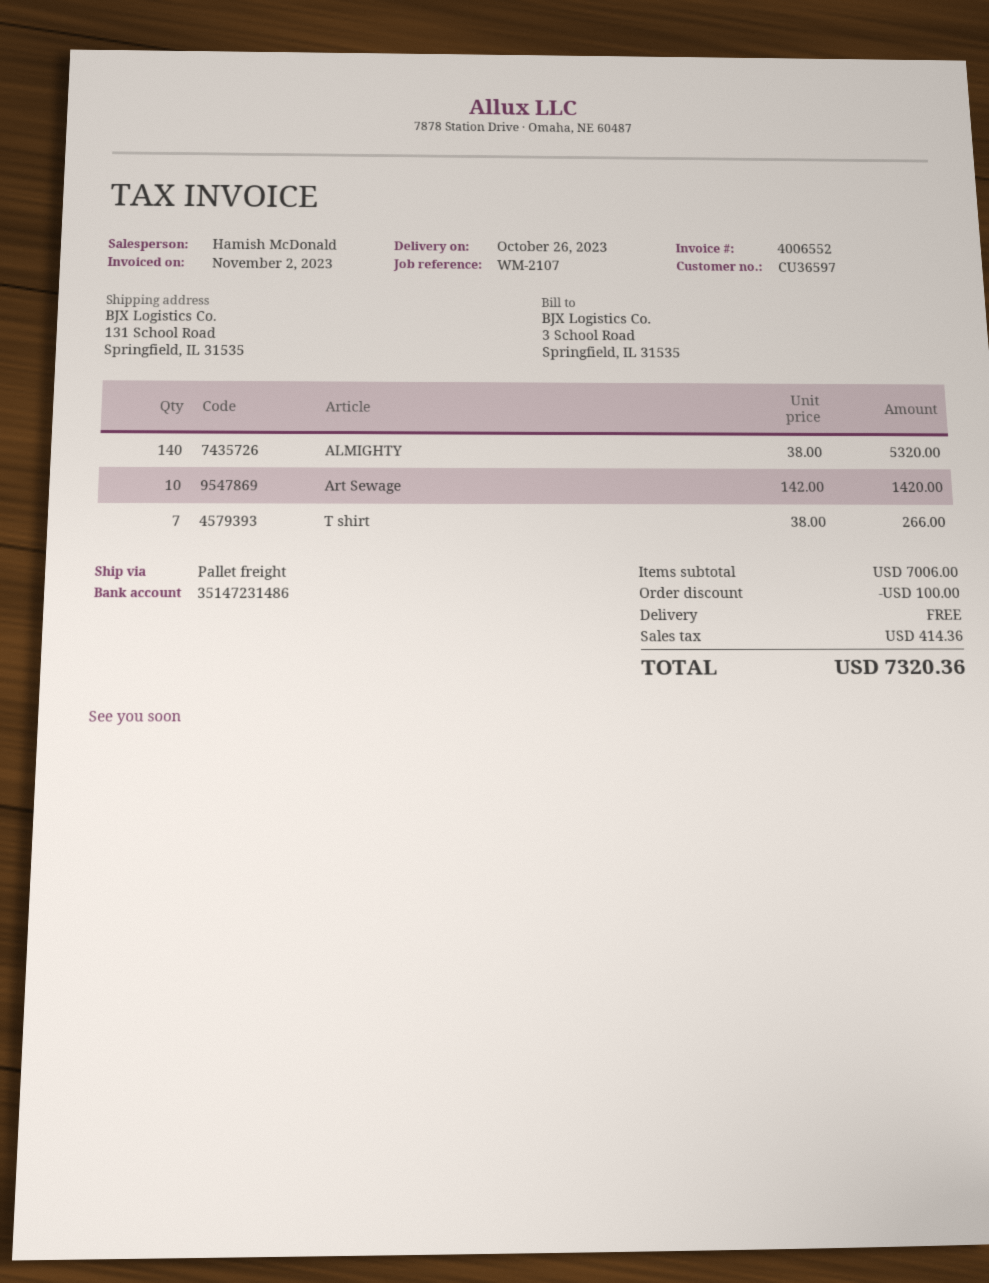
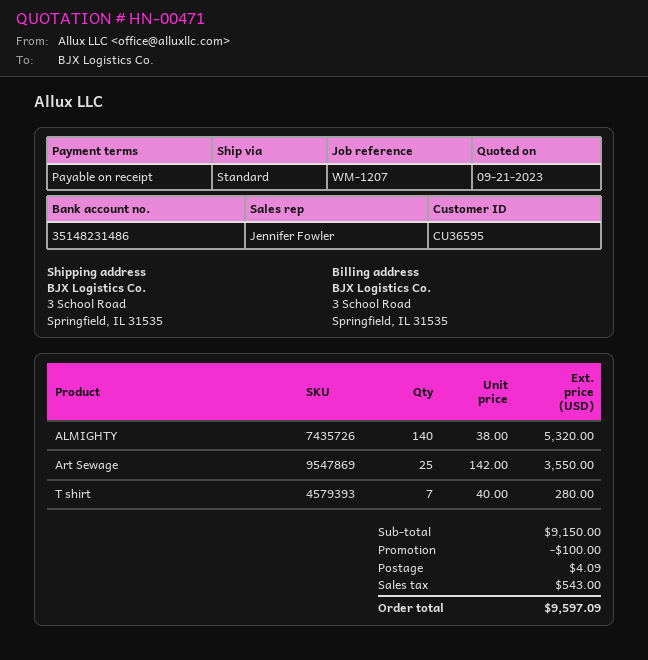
customer number: CU36597 -> CU36595
reference: WM-2107 -> WM-1207
sales rep: Hamish McDonald -> Jennifer Fowler
bank account: 35147231486 -> 35148231486
shipping method: pallet freight -> standard
ship to: 131 School Road, Springfield, IL 31535 -> 3 School Road, Springfield, IL 31535
Art Sewage: 10 x 142.00 = 1420.00 -> 25 x 142.00 = 3550.00
T shirt: 7 x 38.00 = 266.00 -> 7 x 40.00 = 280.00
subtotal: 7006.00 -> 9150.00
shipping: 0.00 -> 4.09
tax: 414.36 -> 543.00
total: 7320.36 -> 9597.09

